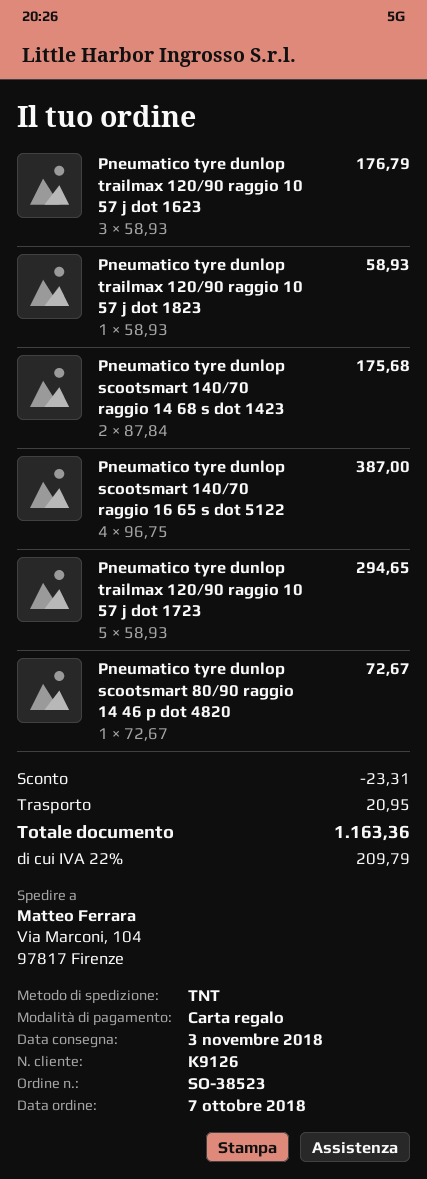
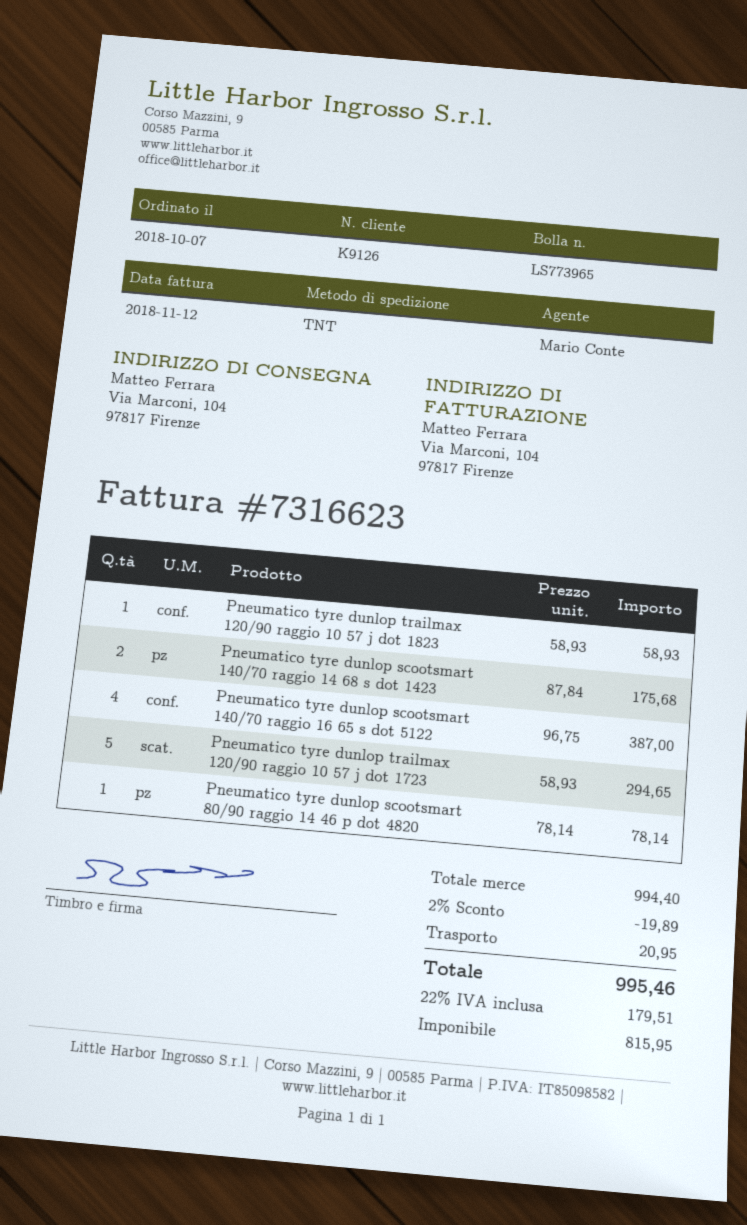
Pneumatico tyre dunlop trailmax 120/90 raggio 10 57 j dot 1623: 3 x 58.93 = 176.79 -> none
Pneumatico tyre dunlop scootsmart 80/90 raggio 14 46 p dot 4820: 1 x 72.67 = 72.67 -> 1 x 78.14 = 78.14
discount: 23.31 -> 19.89
tax: 22% = 209.79 -> 22% = 179.51
total: 1163.36 -> 995.46

